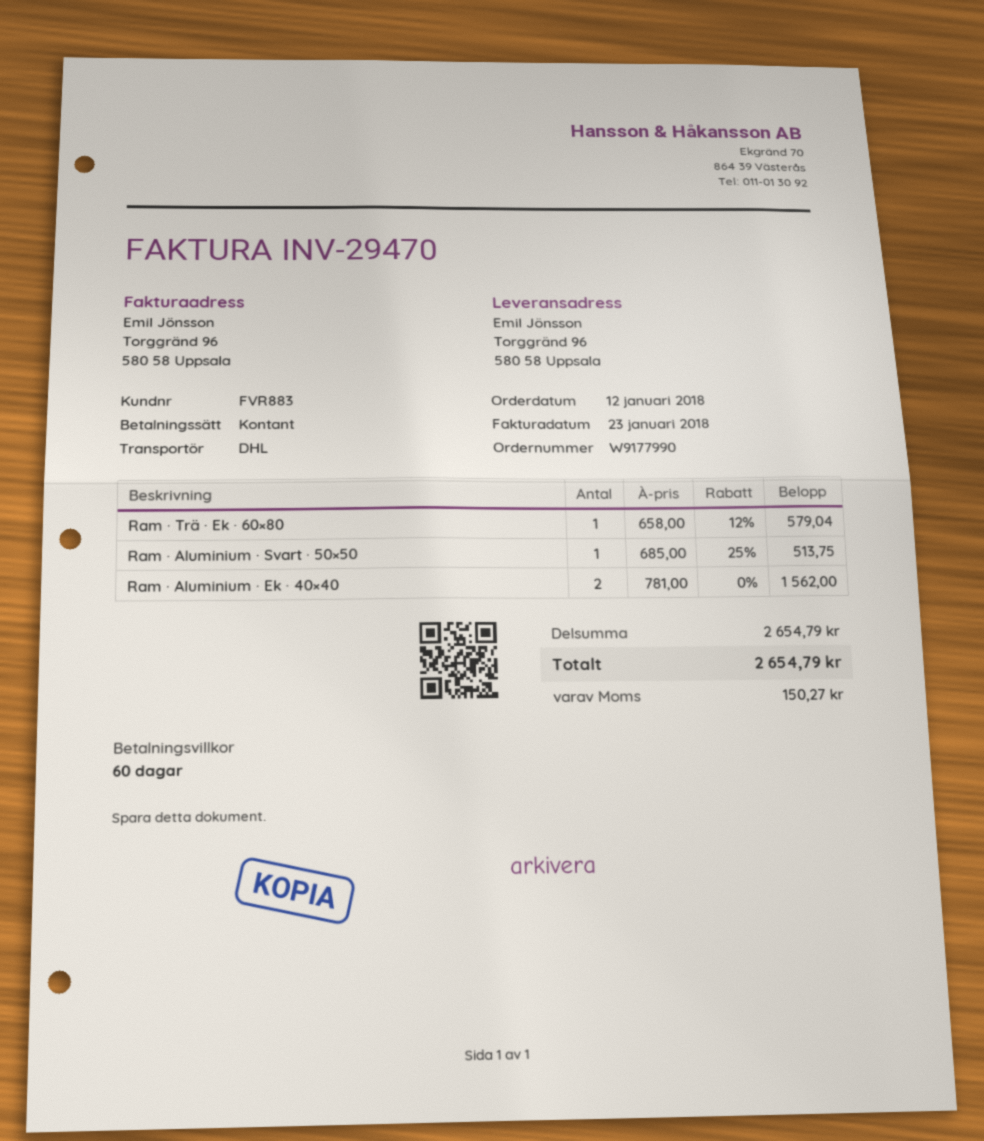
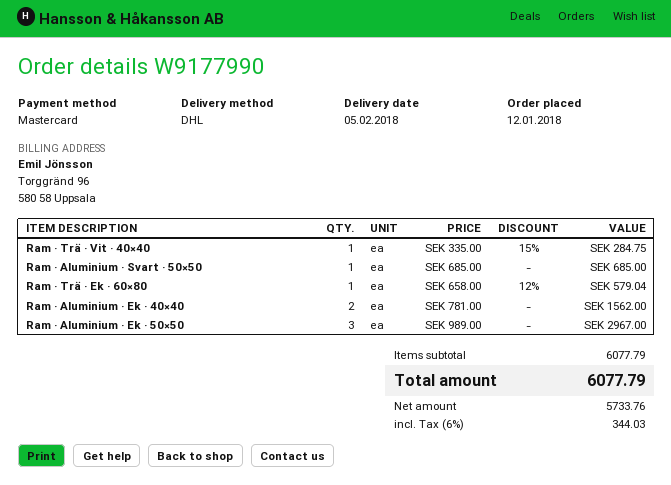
payment method: cash -> Mastercard
Ram · Aluminium · Svart · 50×50: 1 x 685.00 - 25% = 513.75 -> 1 x 685.00 = 685.00
Ram · Trä · Vit · 40×40: none -> 1 x 335.00 - 15% = 284.75
Ram · Aluminium · Ek · 50×50: none -> 3 x 989.00 = 2967.00
subtotal: 2654.79 -> 6077.79
tax: 150.27 -> 344.03
total: 2654.79 -> 6077.79

